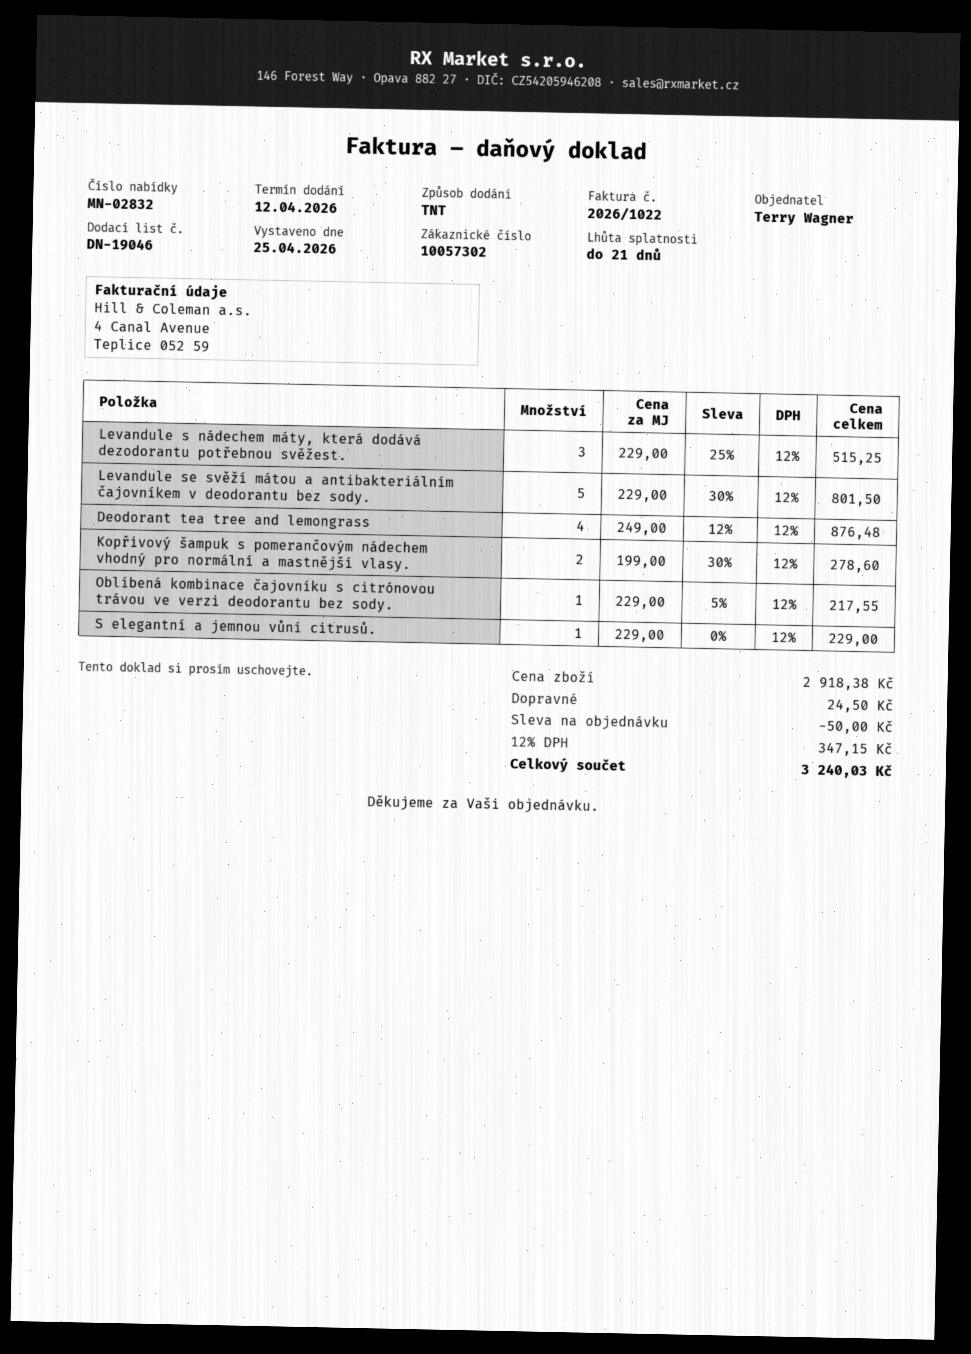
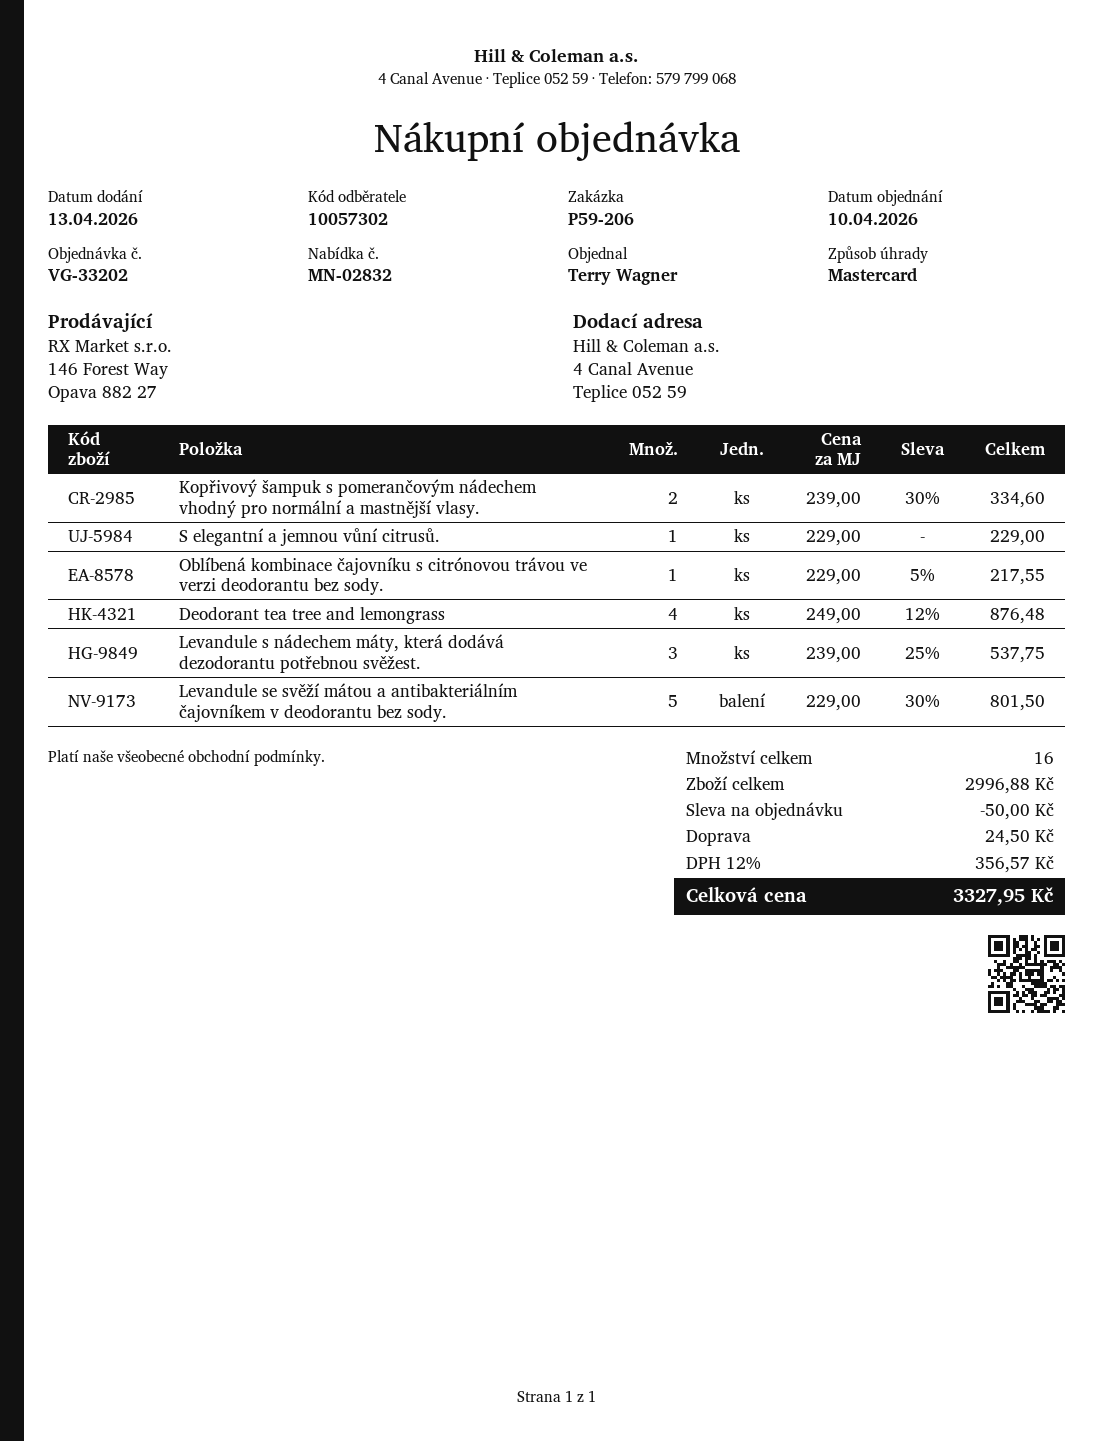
delivery date: 2026-04-12 -> 2026-04-13
Levandule s nádechem máty, která dodává dezodorantu potřebnou svěžest.: 3 x 229.00 - 25% = 515.25 -> 3 x 239.00 - 25% = 537.75
Kopřivový šampuk s pomerančovým nádechem vhodný pro normální a mastnější vlasy.: 2 x 199.00 - 30% = 278.60 -> 2 x 239.00 - 30% = 334.60
subtotal: 2918.38 -> 2996.88
tax: 12% = 347.15 -> 12% = 356.57
total: 3240.03 -> 3327.95

